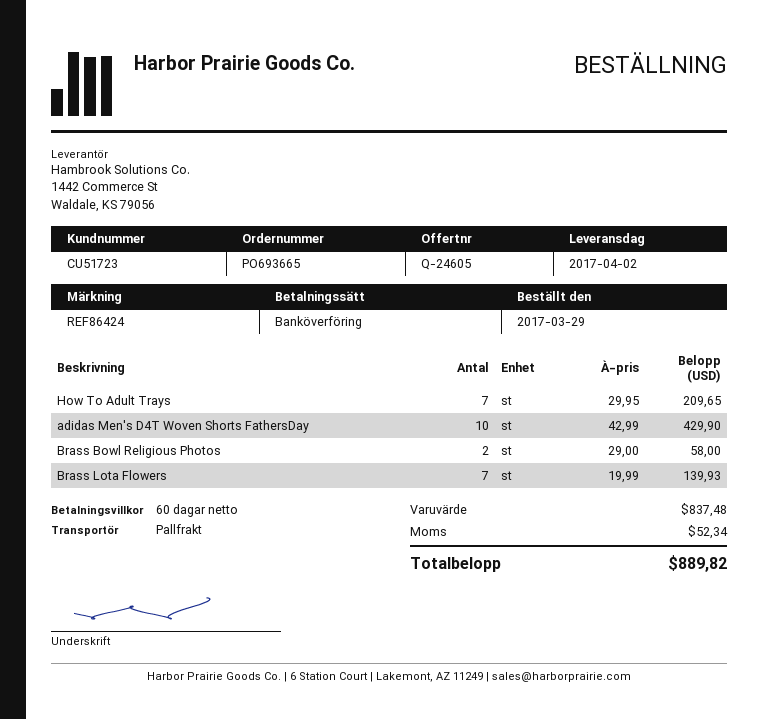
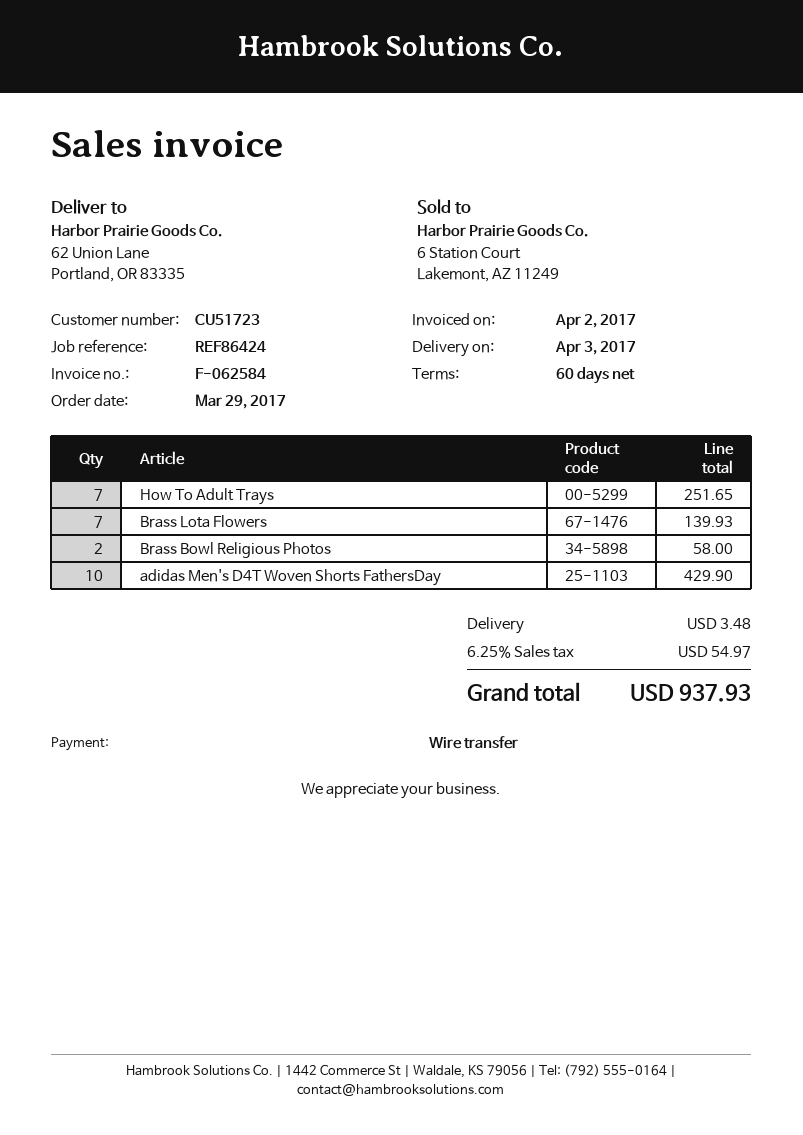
delivery date: 2017-04-02 -> 2017-04-03
How To Adult Trays: 7 for 209.65 -> 7 for 251.65
shipping: none -> 3.48
tax: 52.34 -> 54.97
total: 889.82 -> 937.93

